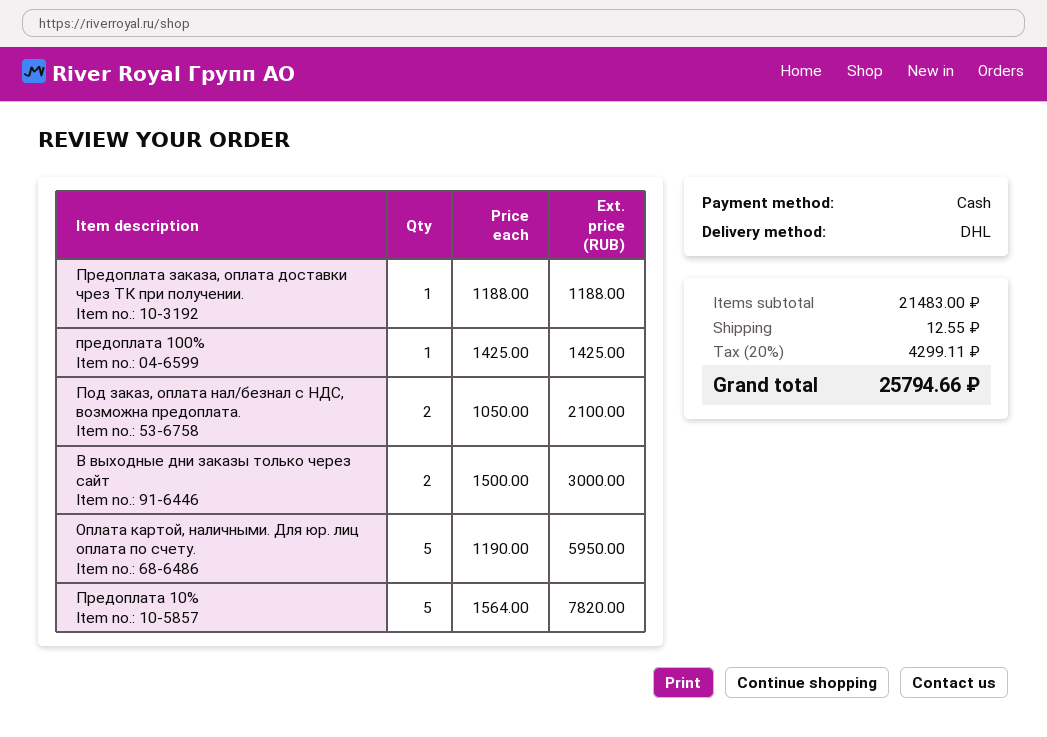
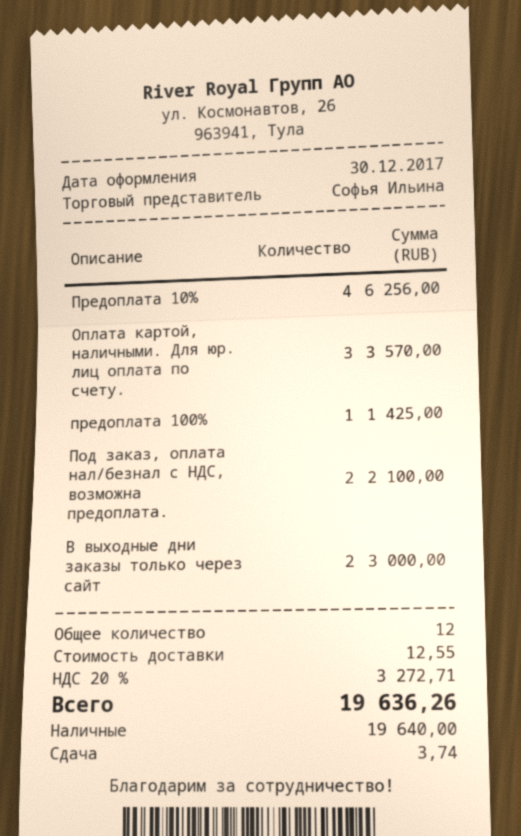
Предоплата заказа, оплата доставки чрез ТК при получении.: 1 for 1188.00 -> none
Оплата картой, наличными. Для юр. лиц оплата по счету.: 5 for 5950.00 -> 3 for 3570.00
Предоплата 10%: 5 for 7820.00 -> 4 for 6256.00
tax: 20% = 4299.11 -> 20% = 3272.71
total: 25794.66 -> 19636.26

